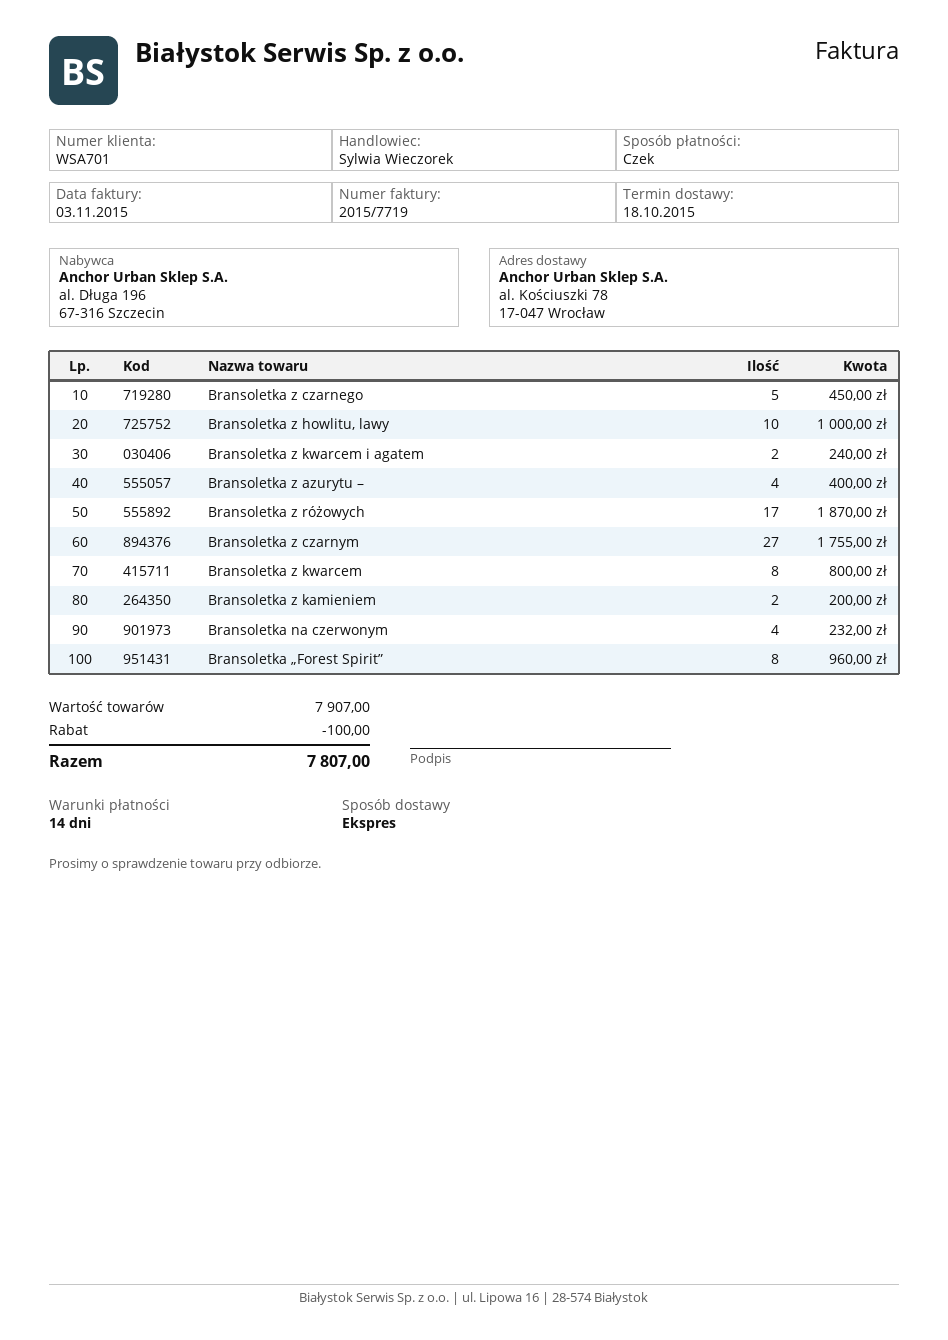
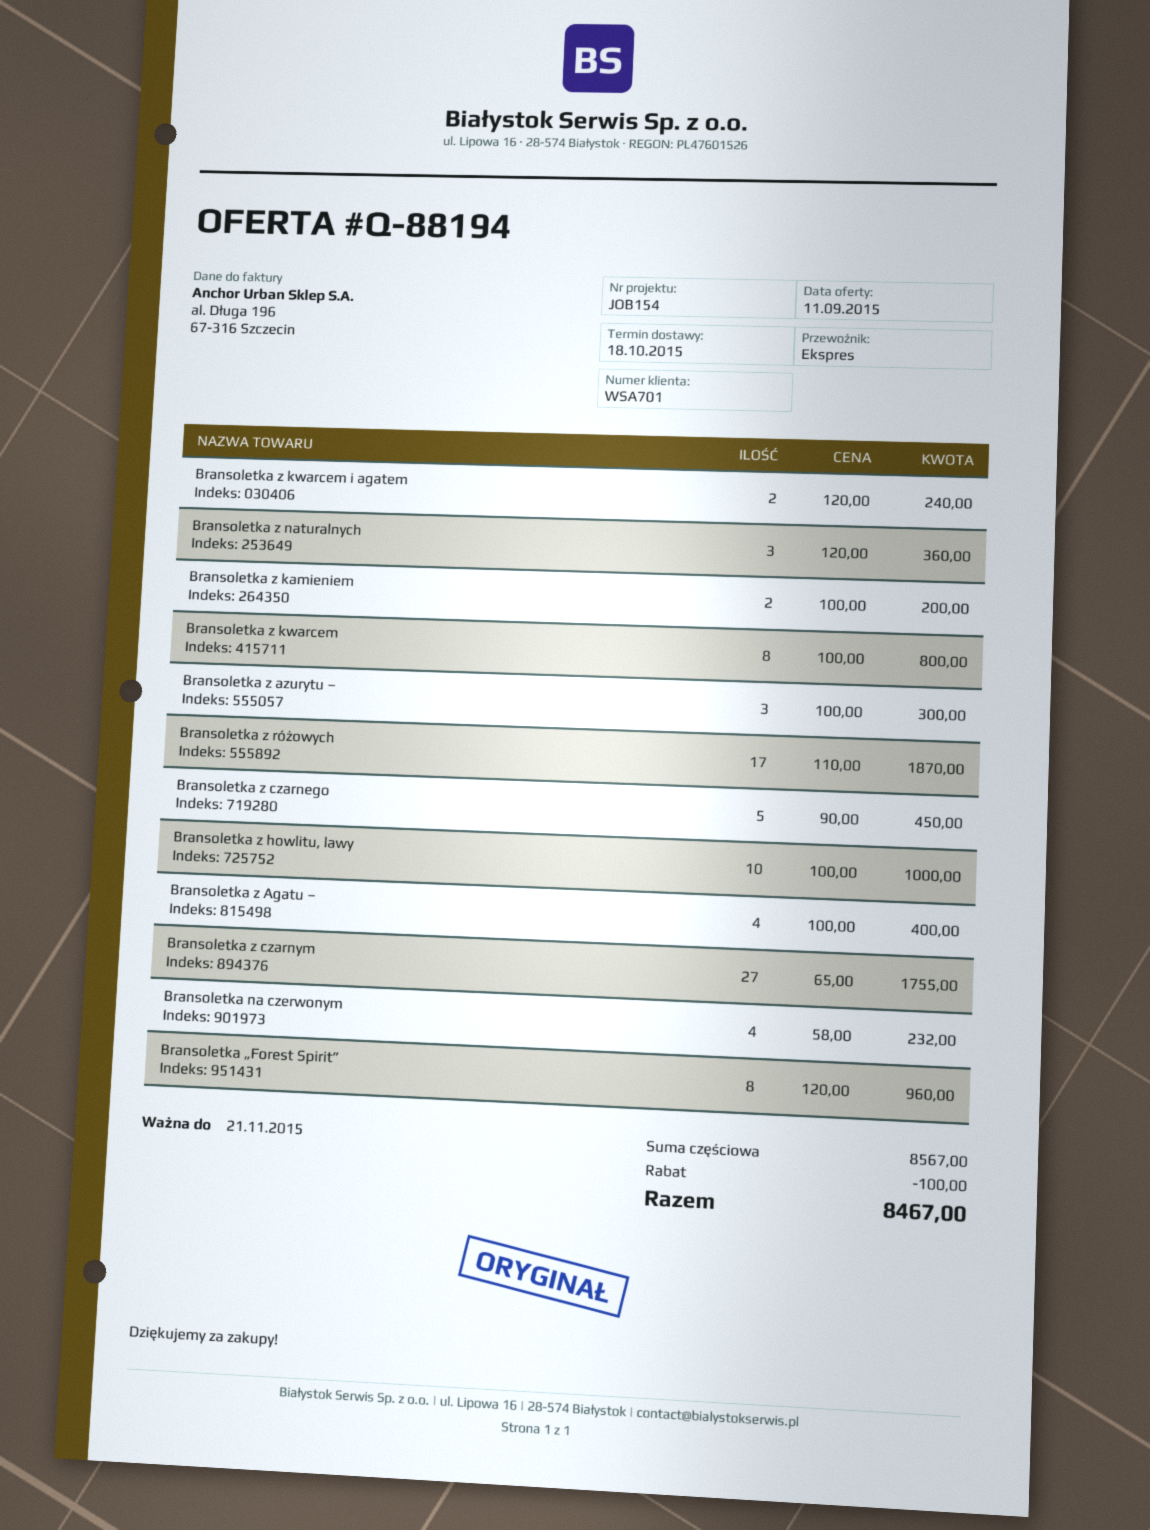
Bransoletka z azurytu –: 4 for 400.00 -> 3 for 300.00
Bransoletka z naturalnych: none -> 3 for 360.00
Bransoletka z Agatu –: none -> 4 for 400.00
subtotal: 7907.00 -> 8567.00
total: 7807.00 -> 8467.00

